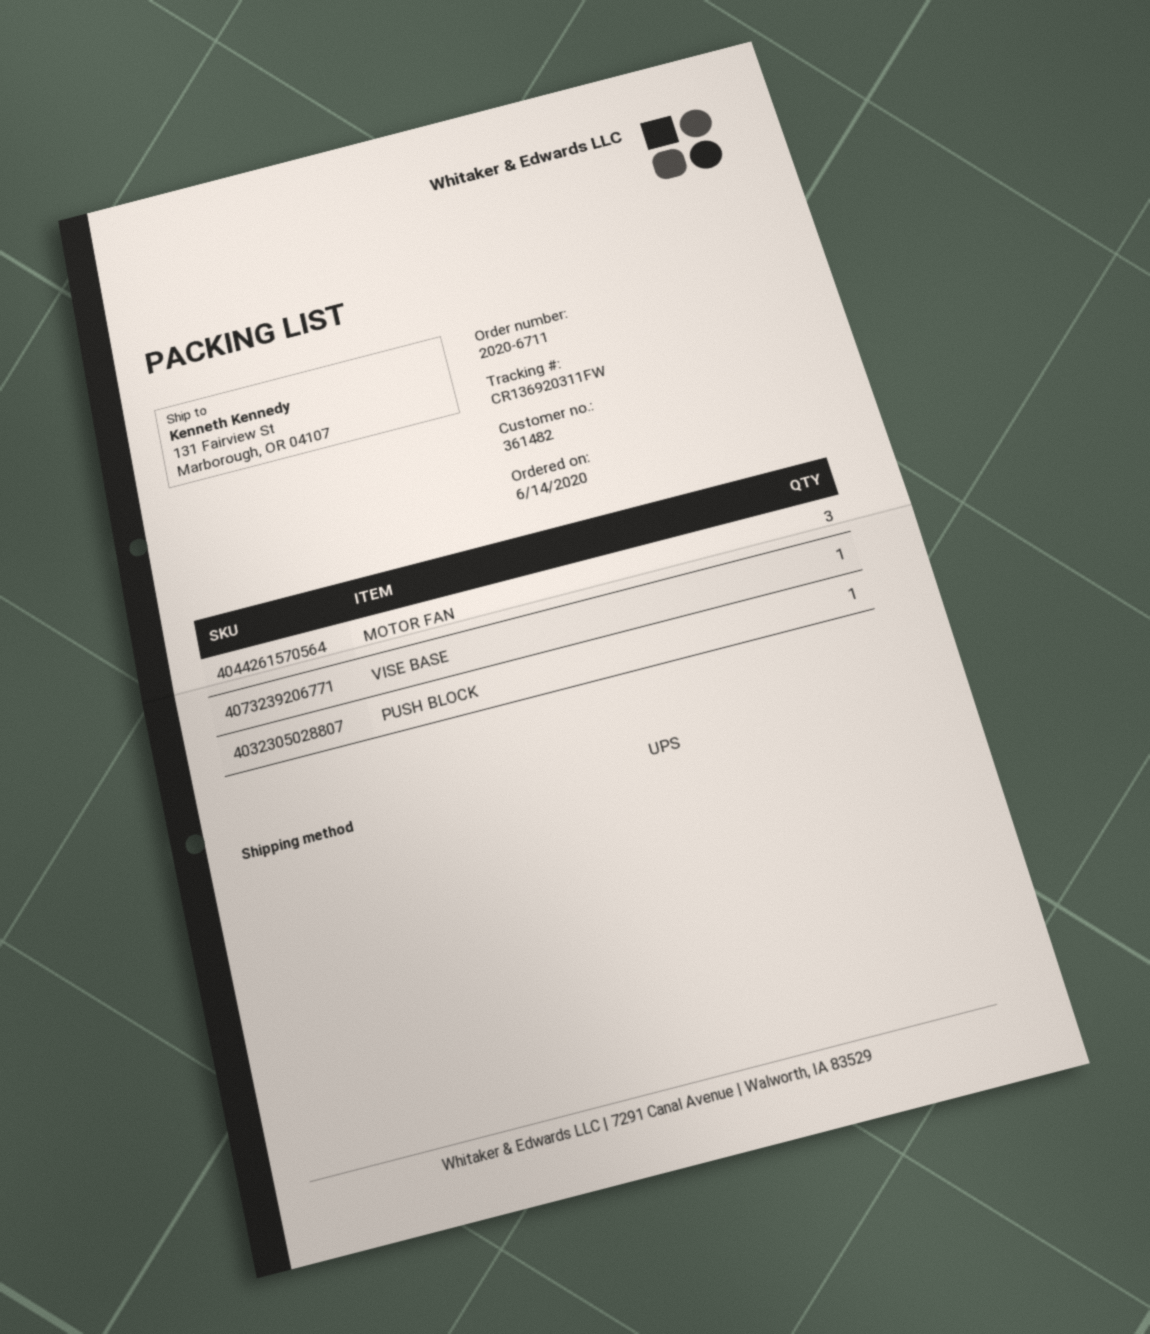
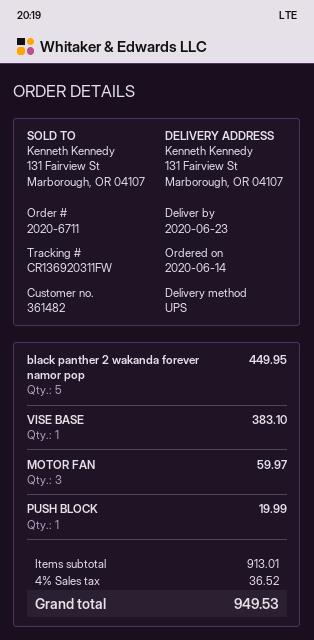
black panther 2 wakanda forever namor pop: none -> 5

